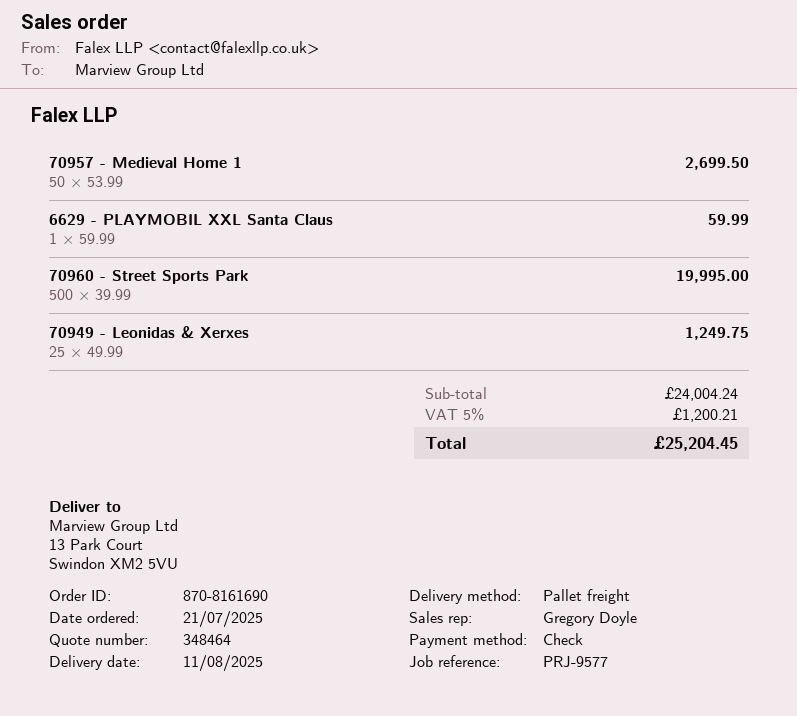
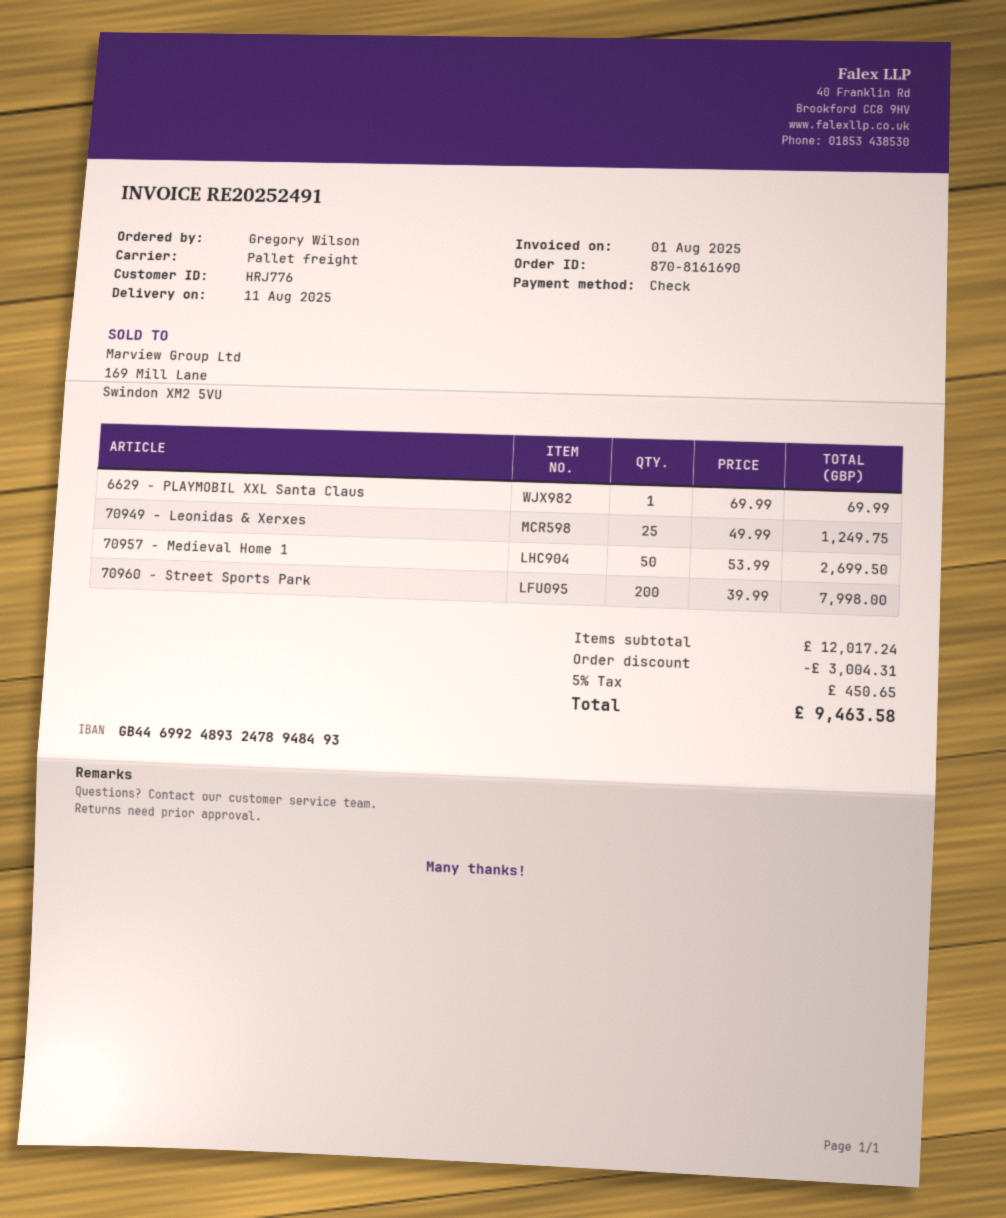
6629 - PLAYMOBIL XXL Santa Claus: 1 x 59.99 = 59.99 -> 1 x 69.99 = 69.99
70960 - Street Sports Park: 500 x 39.99 = 19995.00 -> 200 x 39.99 = 7998.00
subtotal: 24004.24 -> 12017.24
discount: none -> 3004.31
tax: 5% = 1200.21 -> 5% = 450.65
total: 25204.45 -> 9463.58

